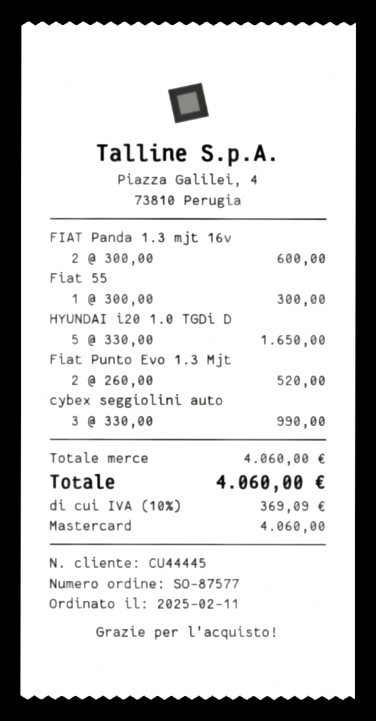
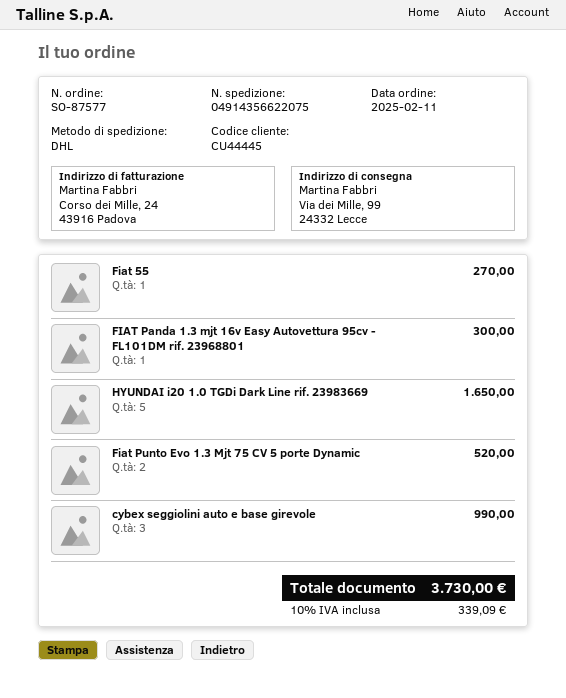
FIAT Panda 1.3 mjt 16v: 2 for 600.00 -> 1 for 300.00
Fiat 55: 1 for 300.00 -> 1 for 270.00
tax: 10% = 369.09 -> 10% = 339.09
total: 4060.00 -> 3730.00

